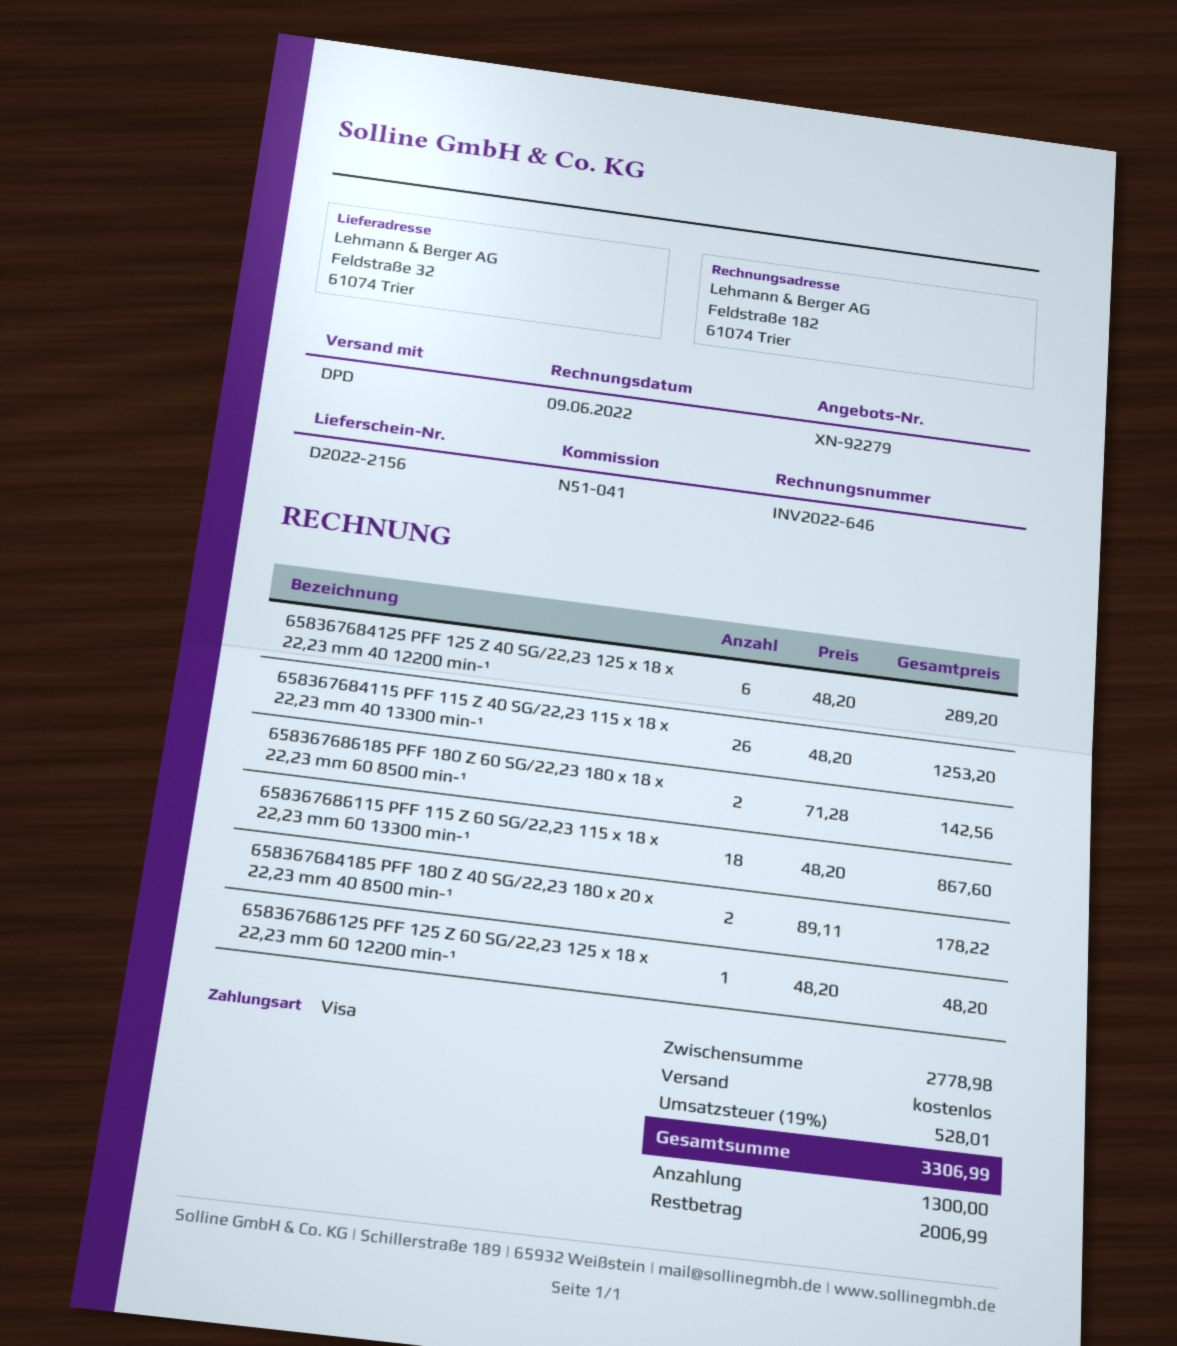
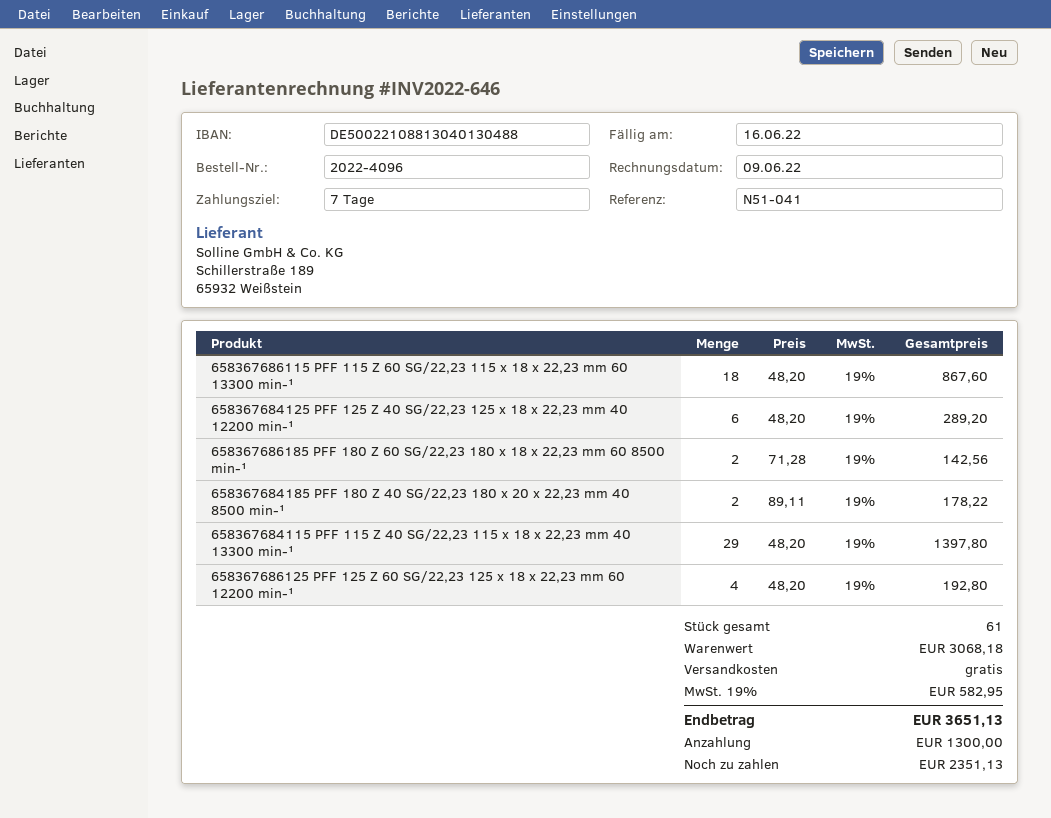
658367684115 PFF 115 Z 40 SG/22,23 115 x 18 x 22,23 mm 40 13300 min-¹: 26 x 48.20 = 1253.20 -> 29 x 48.20 = 1397.80
658367686125 PFF 125 Z 60 SG/22,23 125 x 18 x 22,23 mm 60 12200 min-¹: 1 x 48.20 = 48.20 -> 4 x 48.20 = 192.80
subtotal: 2778.98 -> 3068.18
tax: 19% = 528.01 -> 19% = 582.95
total: 3306.99 -> 3651.13
balance: 2006.99 -> 2351.13

